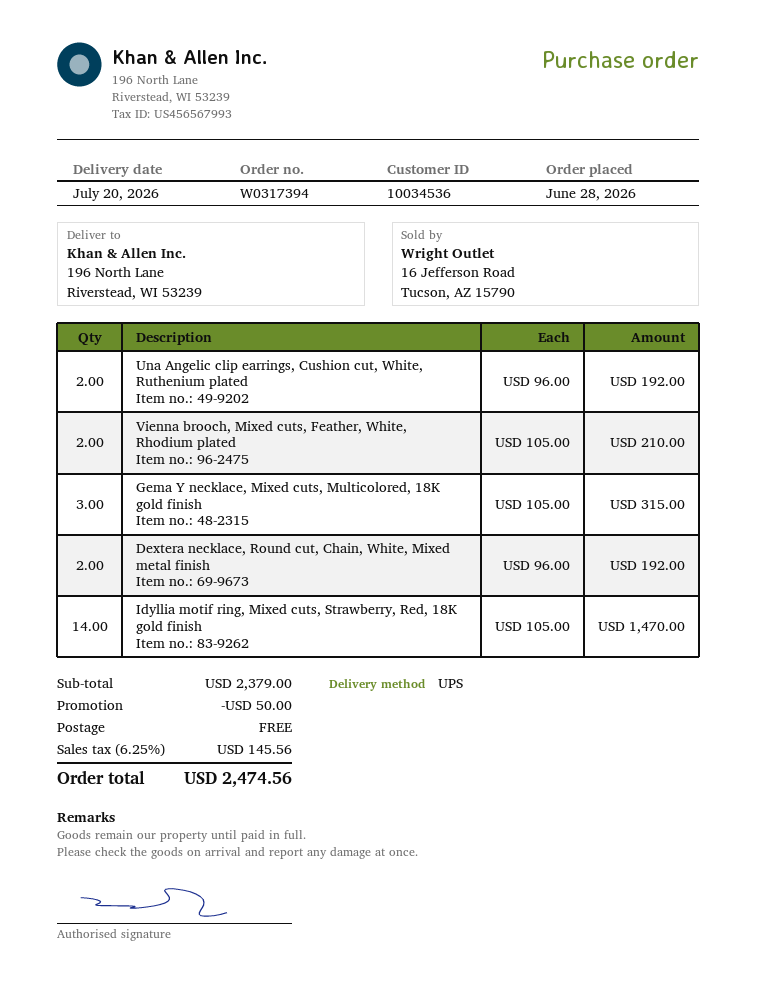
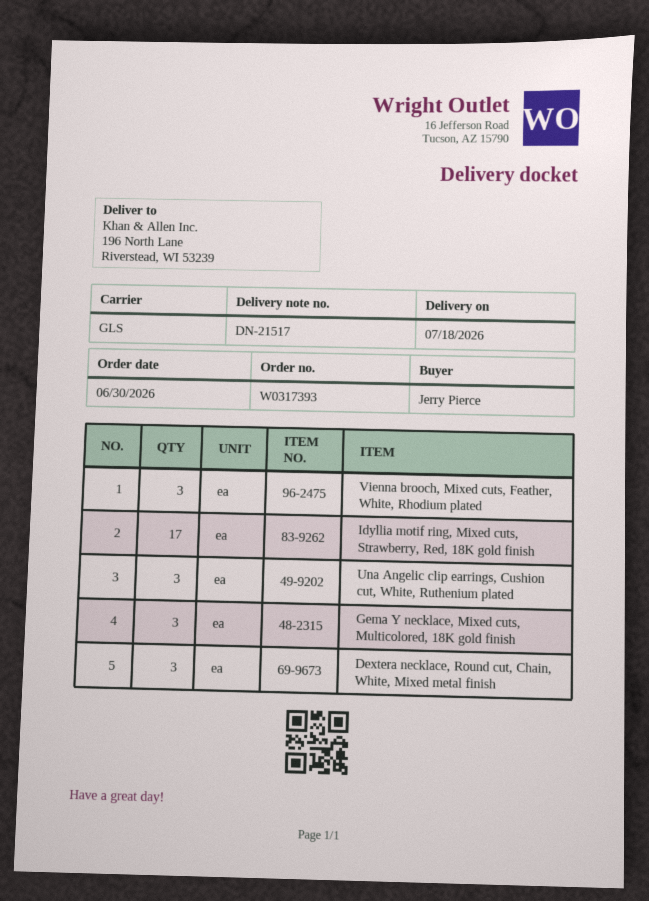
order number: W0317394 -> W0317393
order date: 2026-06-28 -> 2026-06-30
delivery date: 2026-07-20 -> 2026-07-18
shipping method: UPS -> GLS
Una Angelic clip earrings, Cushion cut, White, Ruthenium plated: 2 -> 3
Vienna brooch, Mixed cuts, Feather, White, Rhodium plated: 2 -> 3
Dextera necklace, Round cut, Chain, White, Mixed metal finish: 2 -> 3
Idyllia motif ring, Mixed cuts, Strawberry, Red, 18K gold finish: 14 -> 17

